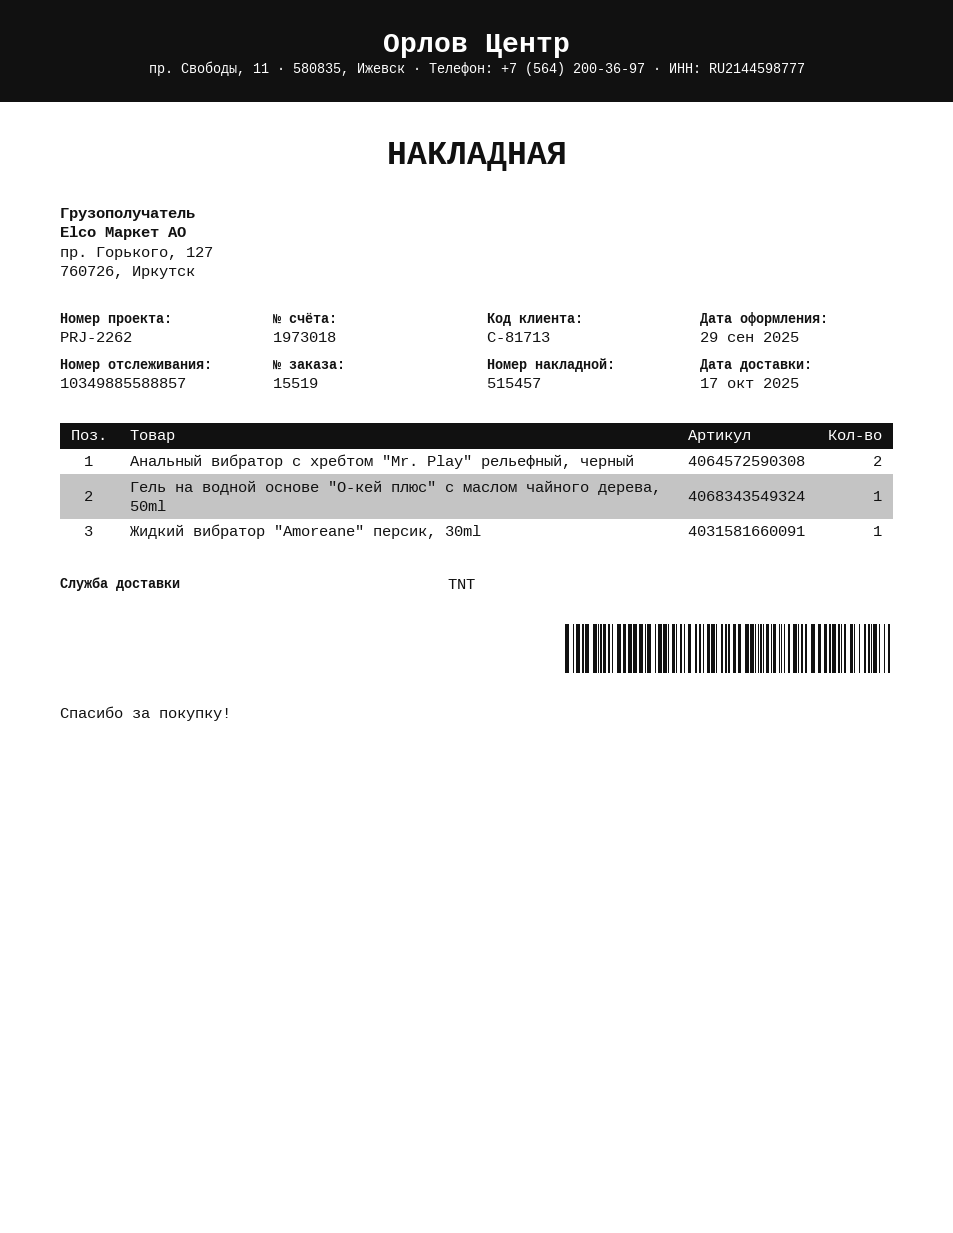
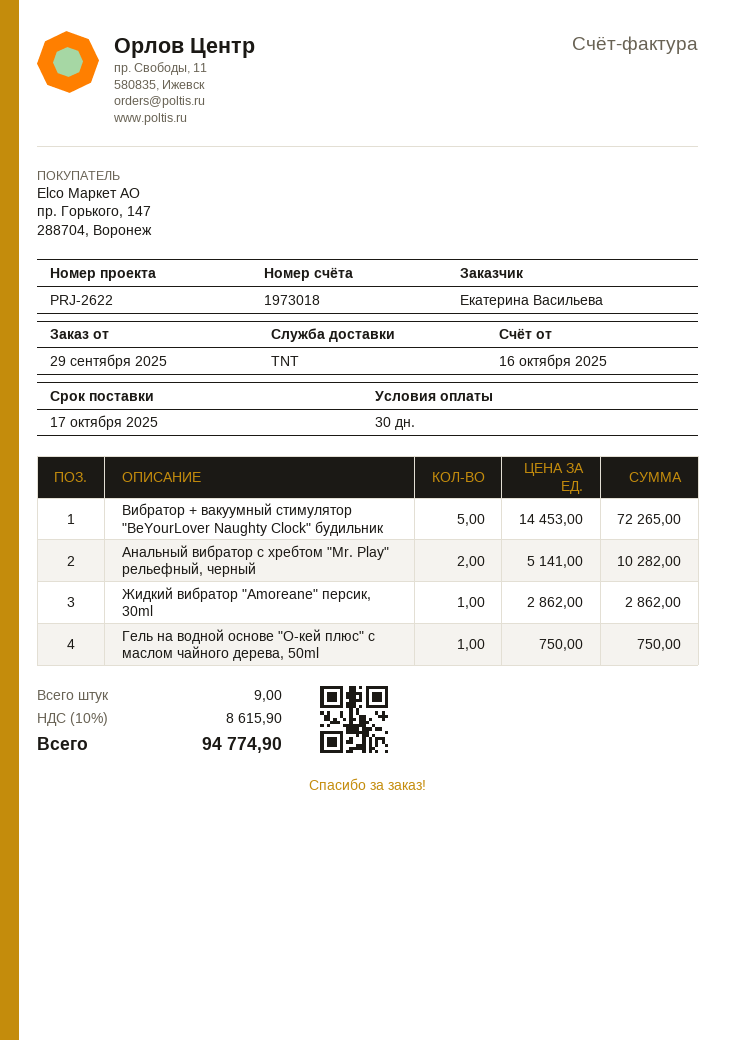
reference: PRJ-2262 -> PRJ-2622
Вибратор + вакуумный стимулятор "BeYourLover Naughty Clock" будильник: none -> 5

